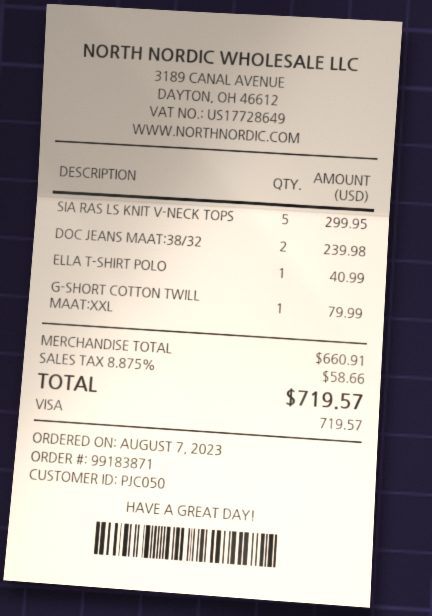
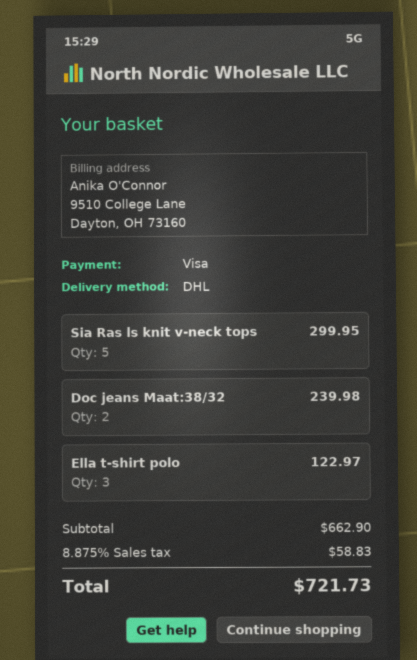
ELLA T-SHIRT POLO: 1 for 40.99 -> 3 for 122.97
G-SHORT COTTON TWILL MAAT:XXL: 1 for 79.99 -> none
subtotal: 660.91 -> 662.90
tax: 8.875% = 58.66 -> 8.875% = 58.83
total: 719.57 -> 721.73

